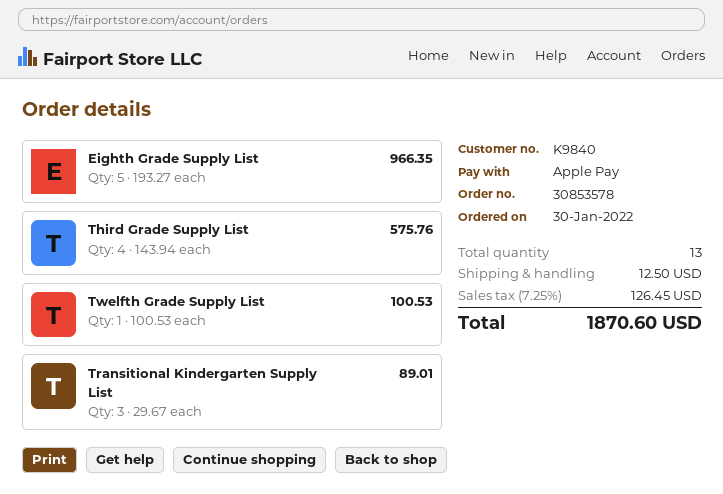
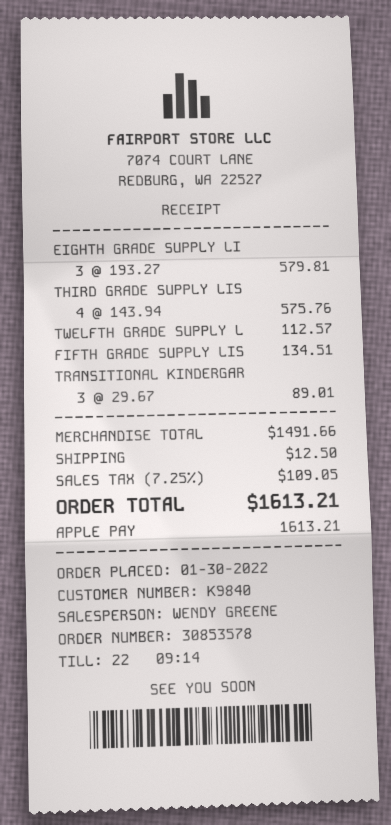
Eighth Grade Supply List: 5 x 193.27 = 966.35 -> 3 x 193.27 = 579.81
Twelfth Grade Supply List: 1 x 100.53 = 100.53 -> 1 x 112.57 = 112.57
FIFTH GRADE SUPPLY LIS: none -> 1 x 134.51 = 134.51
tax: 7.25% = 126.45 -> 7.25% = 109.05
total: 1870.60 -> 1613.21

